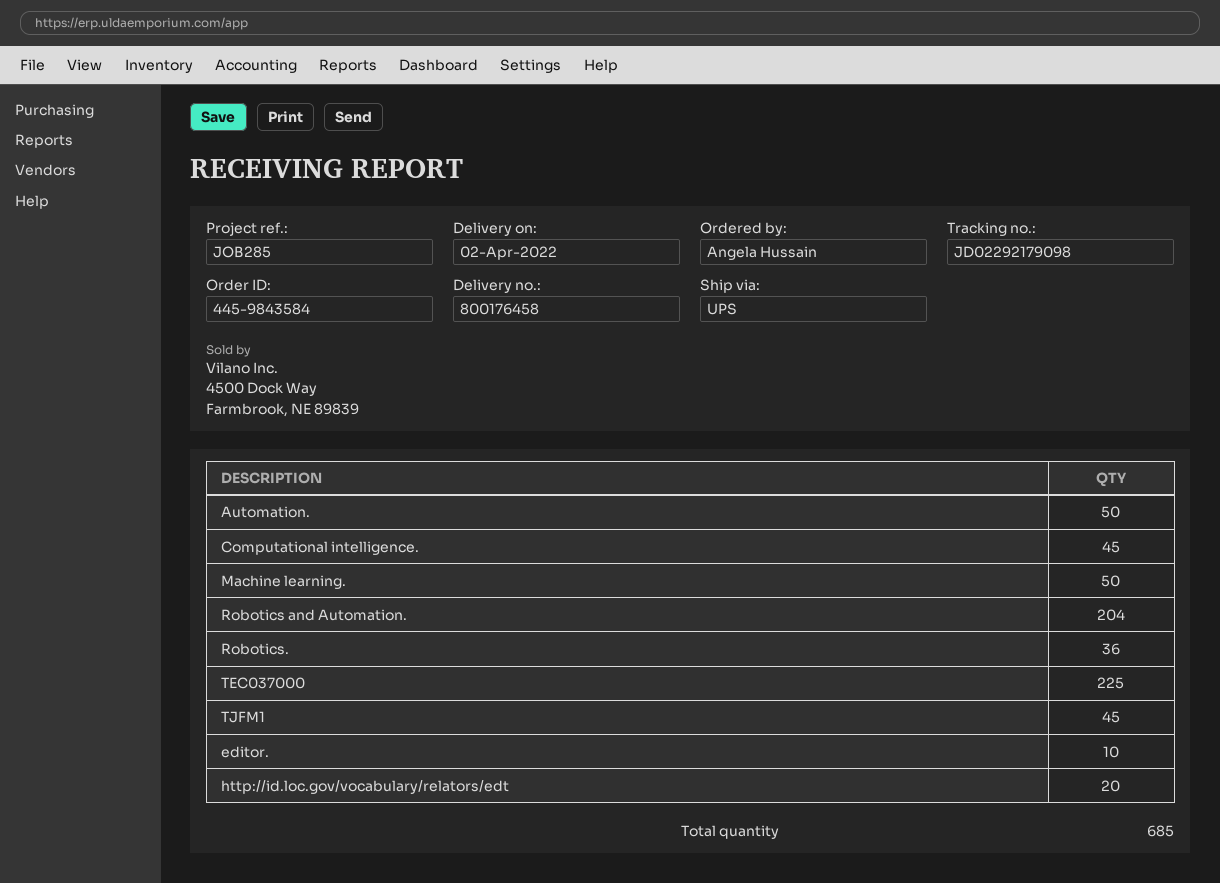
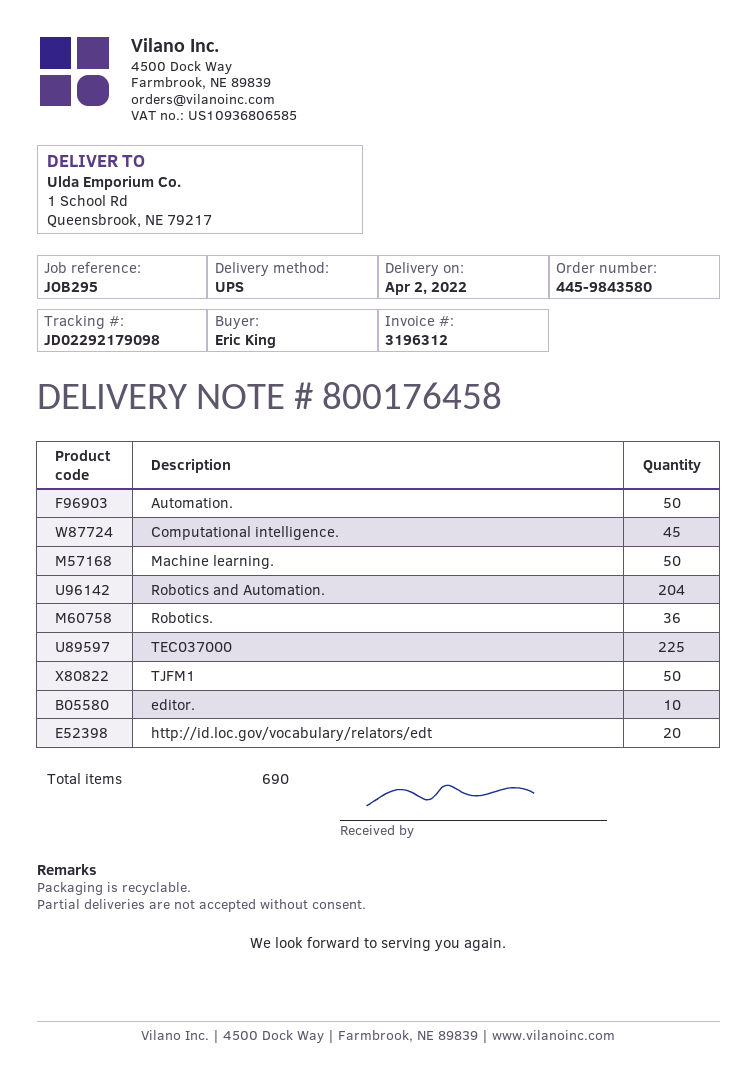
order number: 445-9843584 -> 445-9843580
reference: JOB285 -> JOB295
ordered by: Angela Hussain -> Eric King
TJFM1: 45 -> 50
total quantity: 685 -> 690

